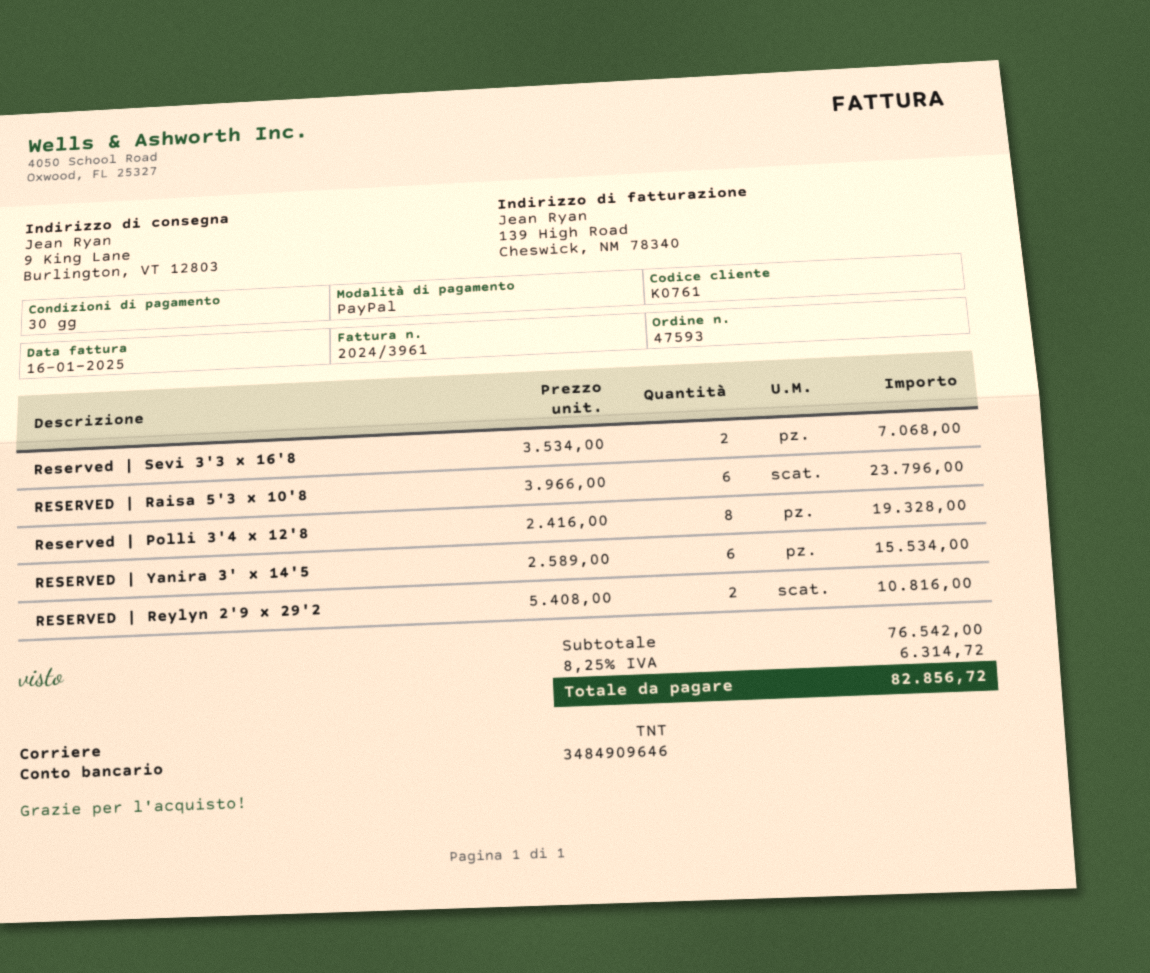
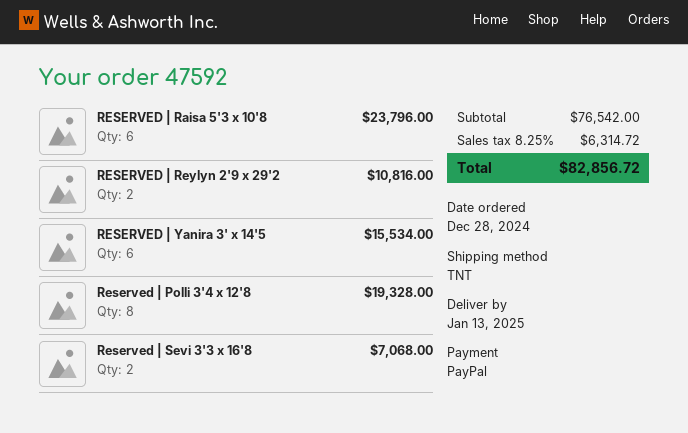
order number: 47593 -> 47592

